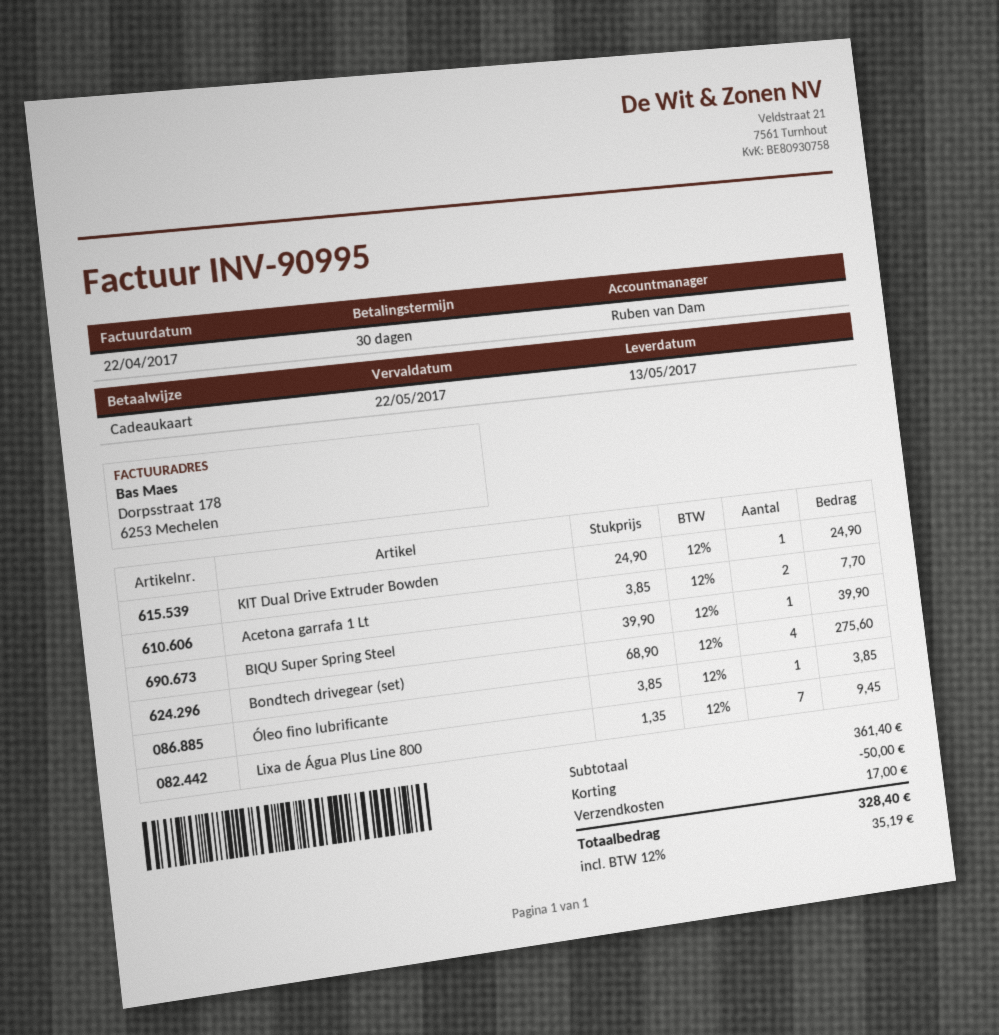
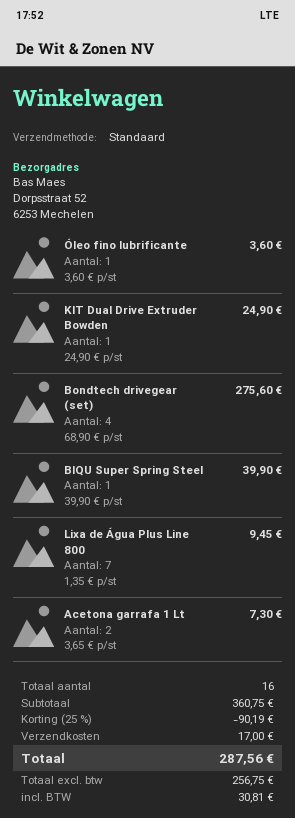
Acetona garrafa 1 Lt: 2 x 3.85 = 7.70 -> 2 x 3.65 = 7.30
Óleo fino lubrificante: 1 x 3.85 = 3.85 -> 1 x 3.60 = 3.60
subtotal: 361.40 -> 360.75
discount: 50.00 -> 90.19
tax: 35.19 -> 30.81
total: 328.40 -> 287.56

